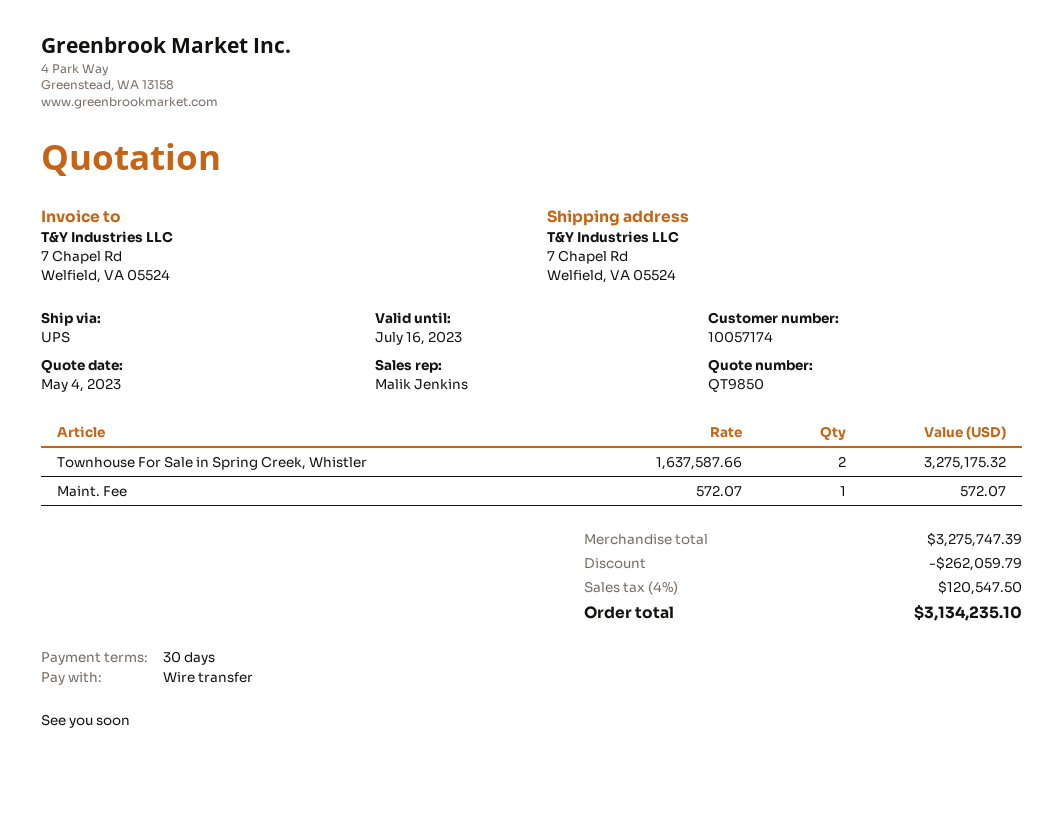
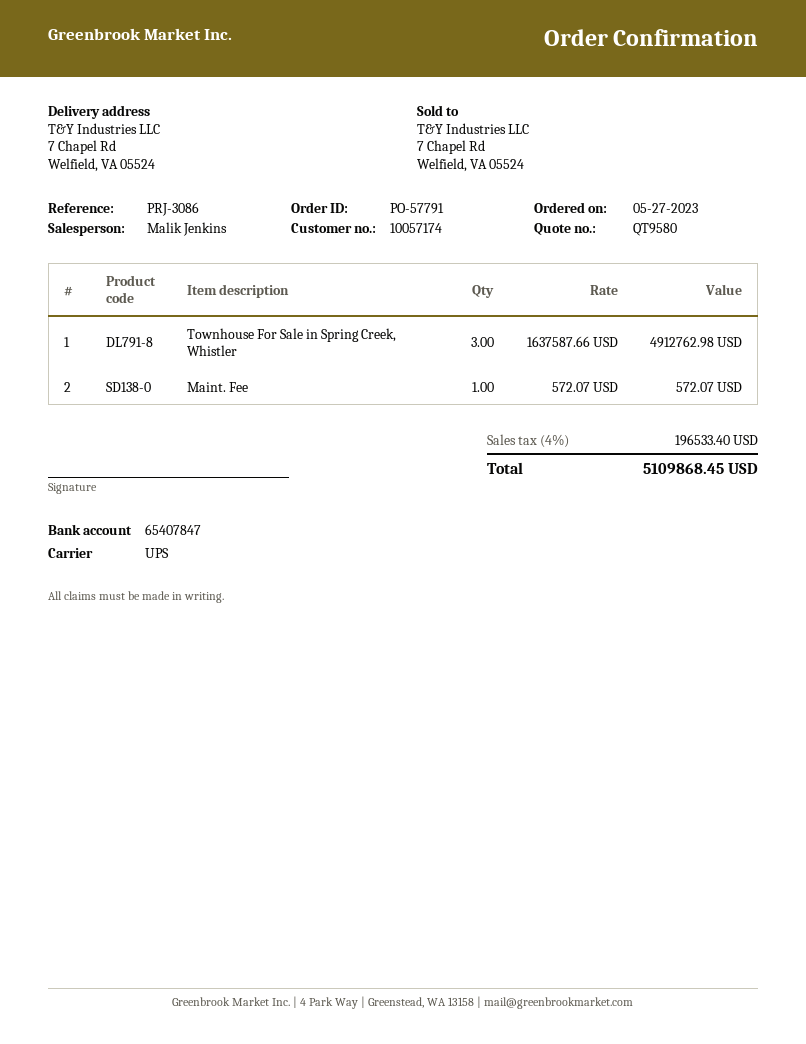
quote number: QT9850 -> QT9580
Townhouse For Sale in Spring Creek, Whistler: 2 x 1637587.66 = 3275175.32 -> 3 x 1637587.66 = 4912762.98
discount: 262059.79 -> none
tax: 4% = 120547.50 -> 4% = 196533.40
total: 3134235.10 -> 5109868.45

